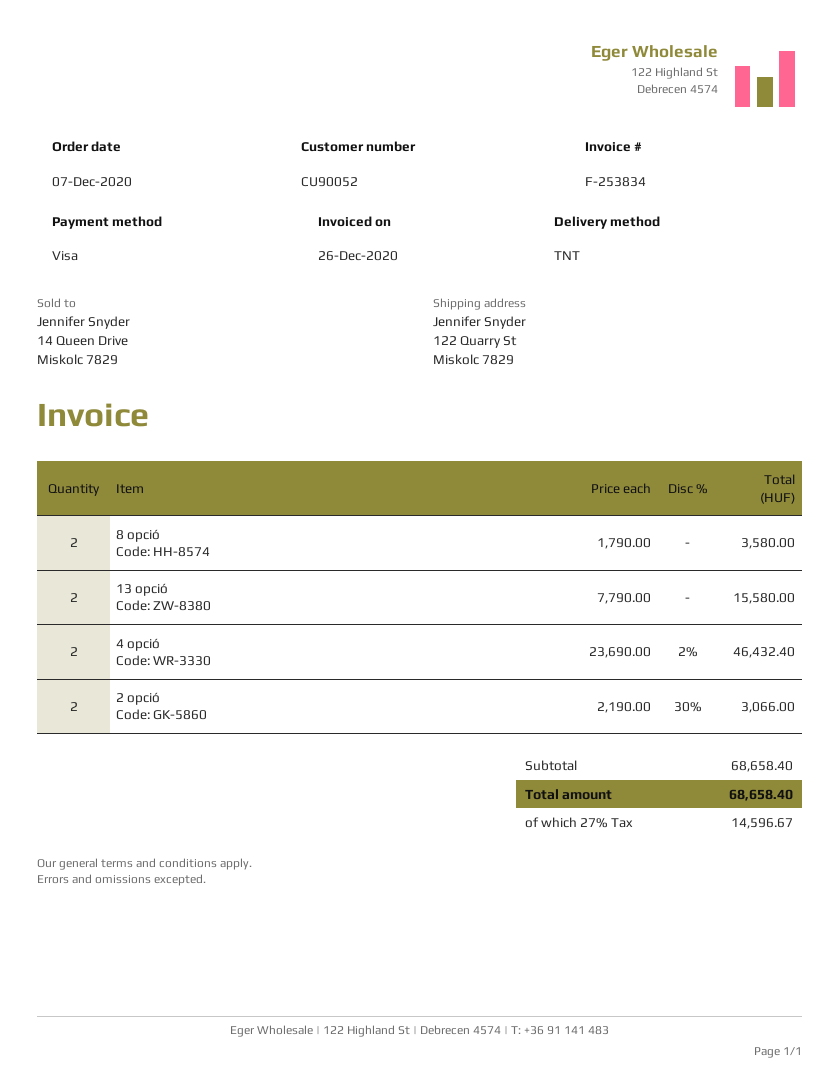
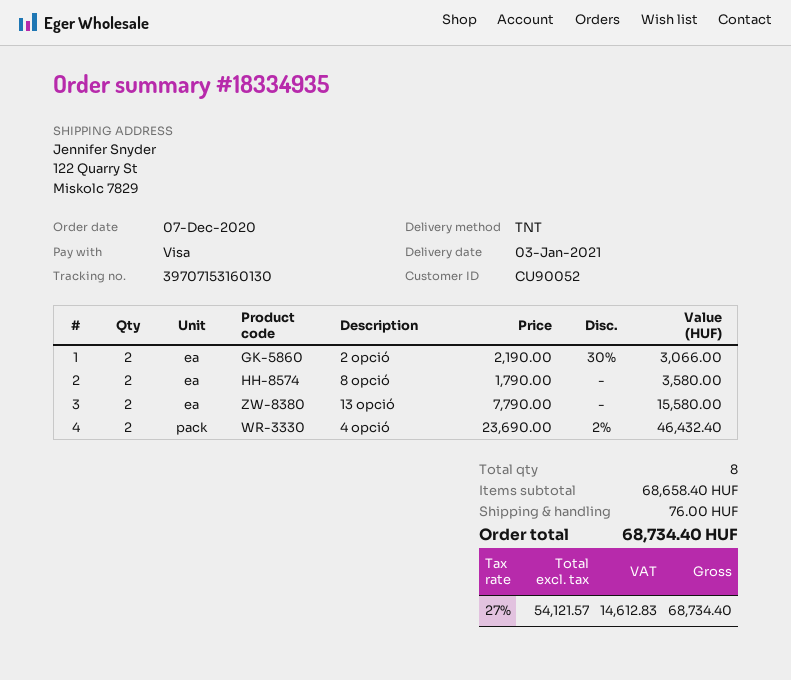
shipping: none -> 76.00
tax: 27% = 14596.67 -> 27% = 14612.83
total: 68658.40 -> 68734.40

